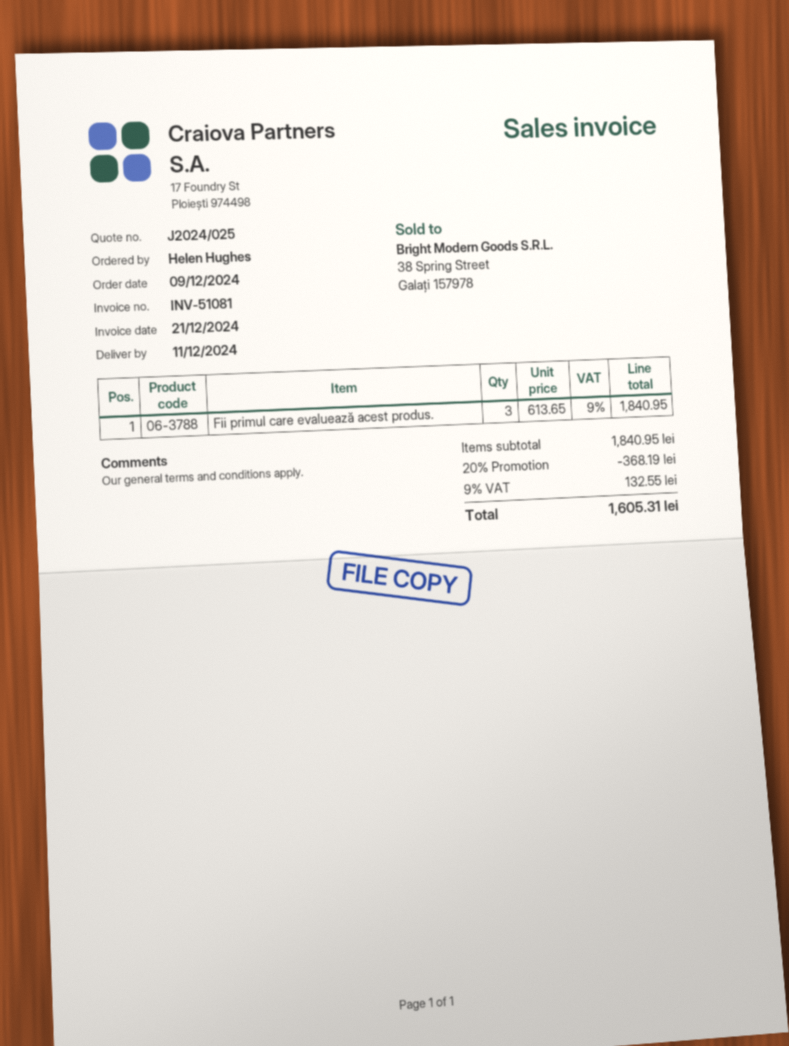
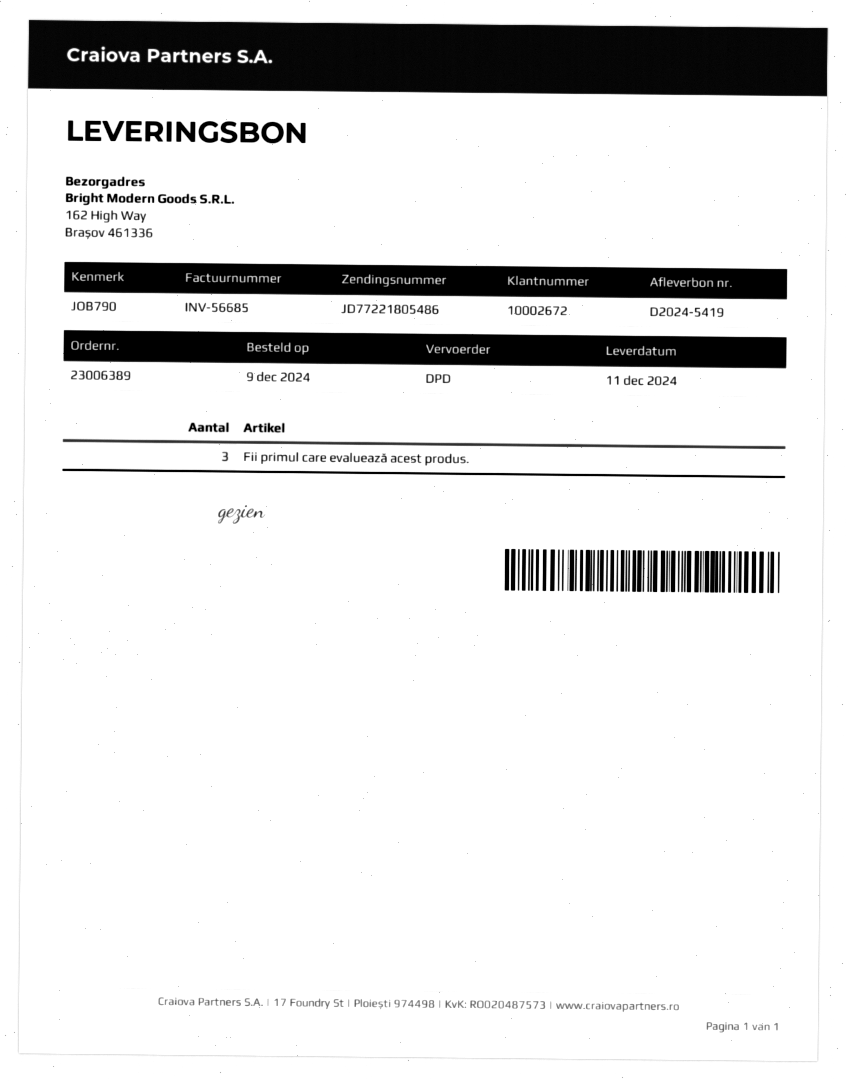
invoice number: INV-51081 -> INV-56685

